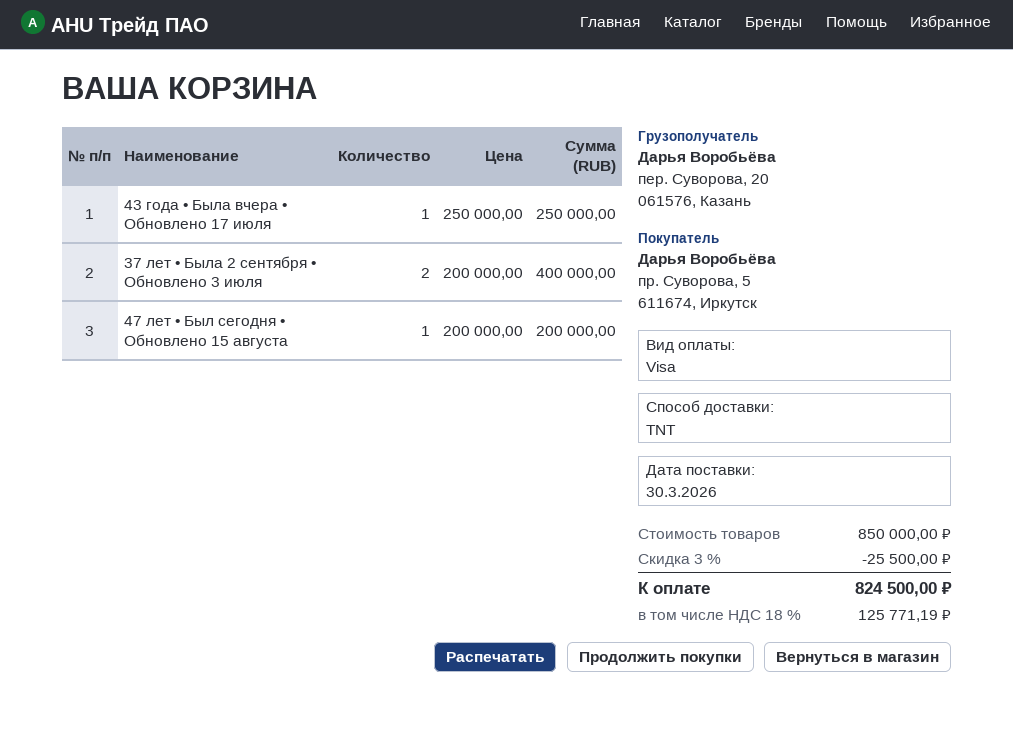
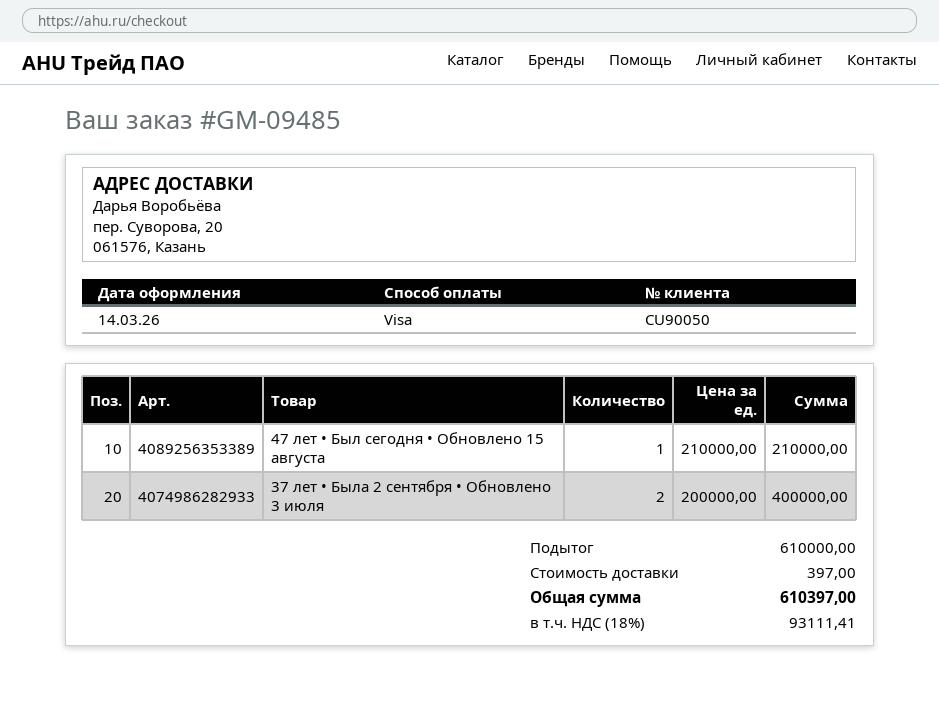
43 года • Была вчера • Обновлено 17 июля: 1 x 250000.00 = 250000.00 -> none
47 лет • Был сегодня • Обновлено 15 августа: 1 x 200000.00 = 200000.00 -> 1 x 210000.00 = 210000.00
subtotal: 850000.00 -> 610000.00
discount: 3% = 25500.00 -> none
shipping: none -> 397.00
tax: 18% = 125771.19 -> 18% = 93111.41
total: 824500.00 -> 610397.00

